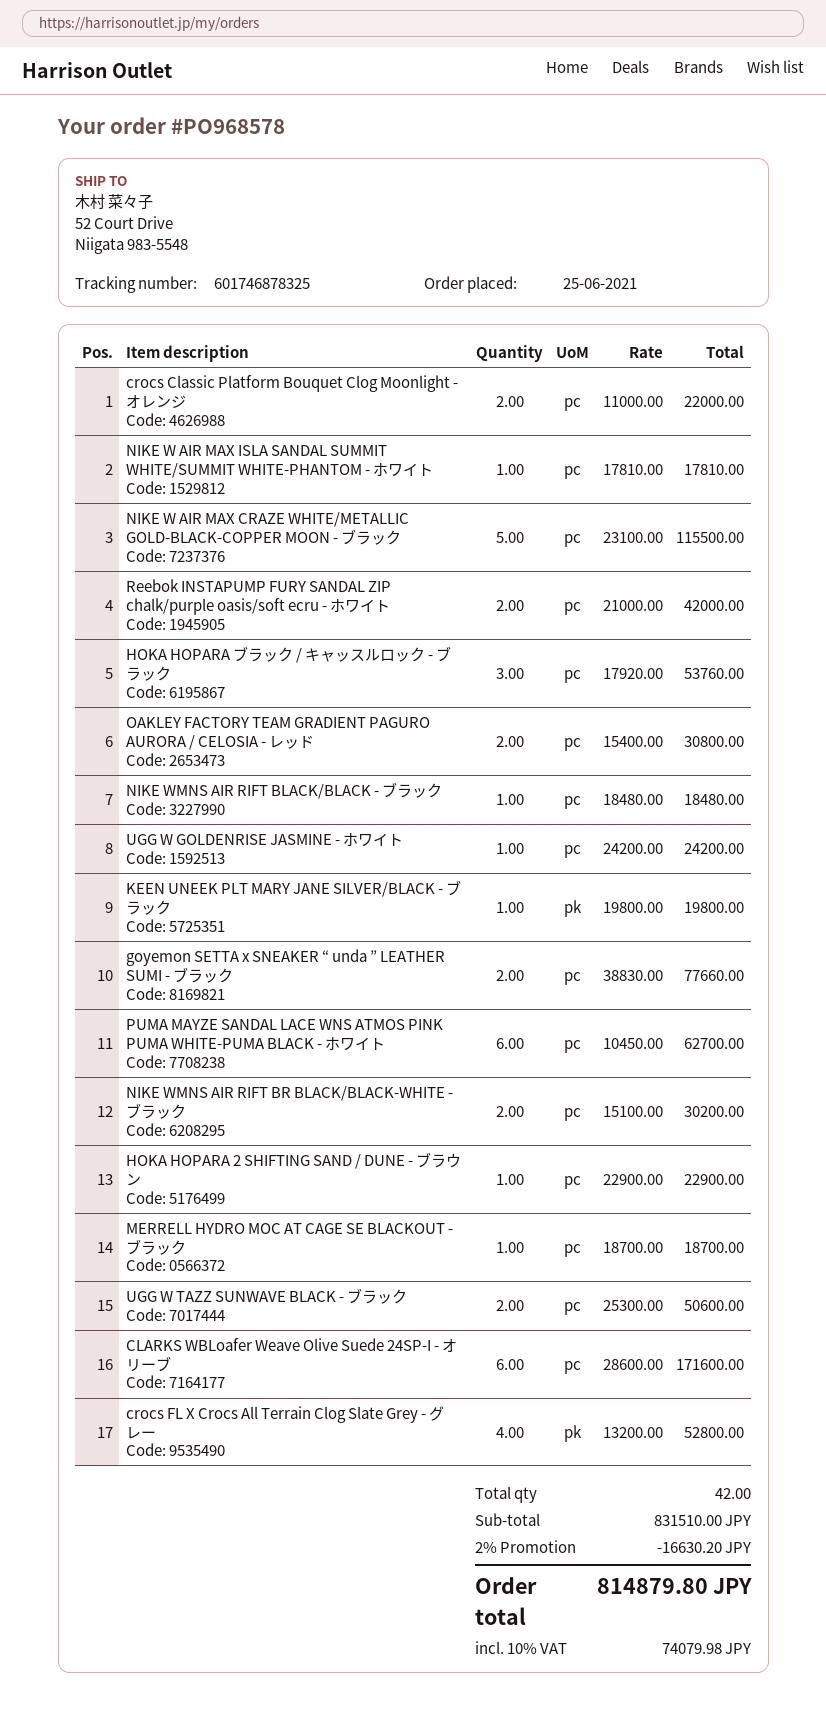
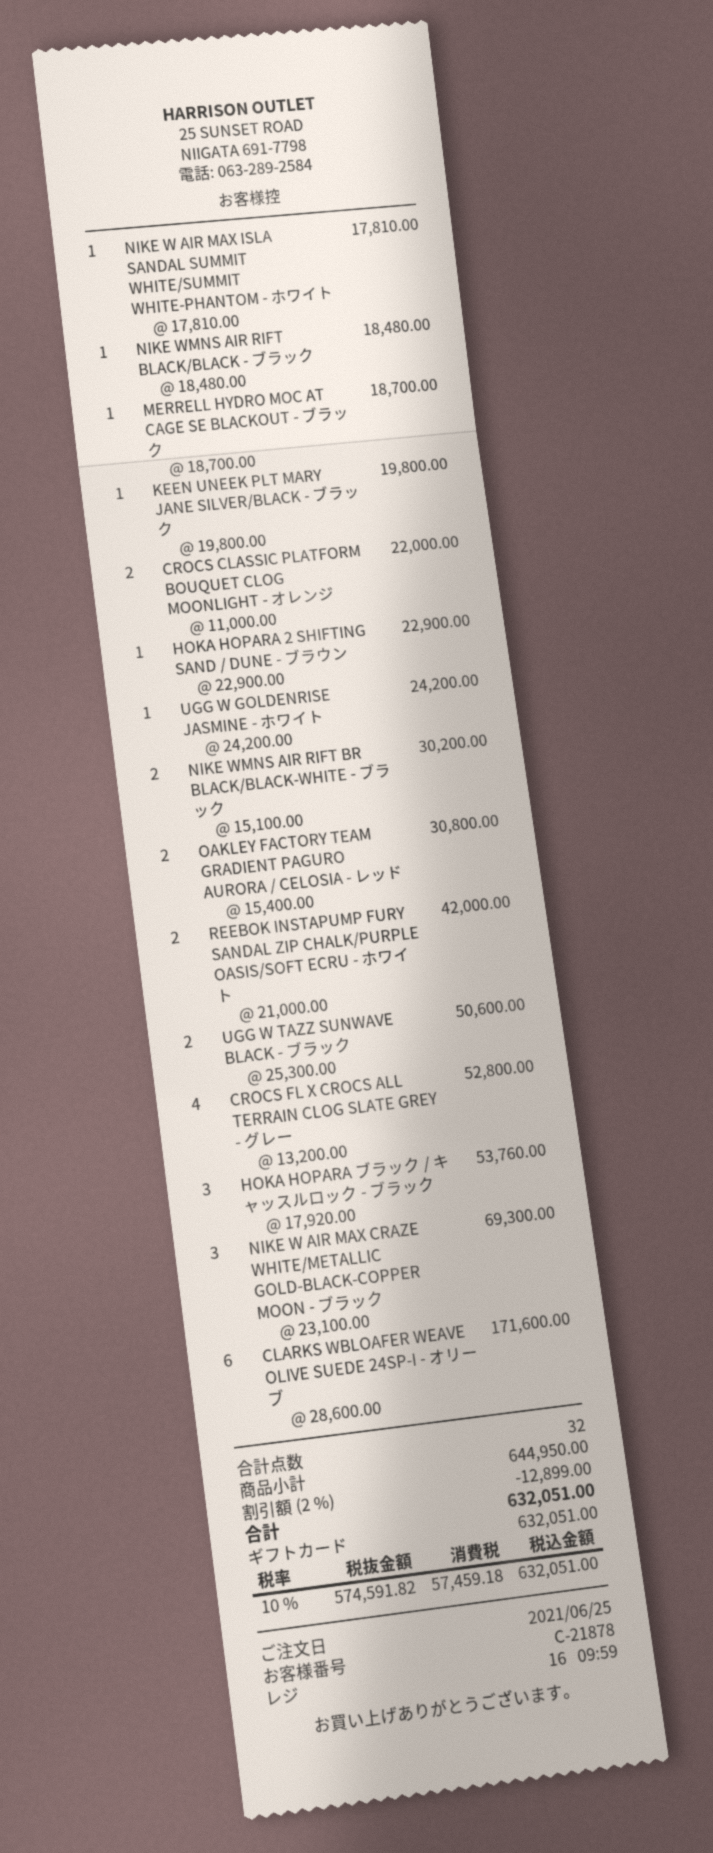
NIKE W AIR MAX CRAZE WHITE/METALLIC GOLD-BLACK-COPPER MOON - ブラック: 5 x 23100.00 = 115500.00 -> 3 x 23100.00 = 69300.00
goyemon SETTA x SNEAKER “ unda ” LEATHER SUMI - ブラック: 2 x 38830.00 = 77660.00 -> none
PUMA MAYZE SANDAL LACE WNS ATMOS PINK PUMA WHITE-PUMA BLACK - ホワイト: 6 x 10450.00 = 62700.00 -> none
total quantity: 42 -> 32
subtotal: 831510.00 -> 644950.00
discount: 2% = 16630.20 -> 2% = 12899.00
tax: 10% = 74079.98 -> 10% = 57459.18
total: 814879.80 -> 632051.00

